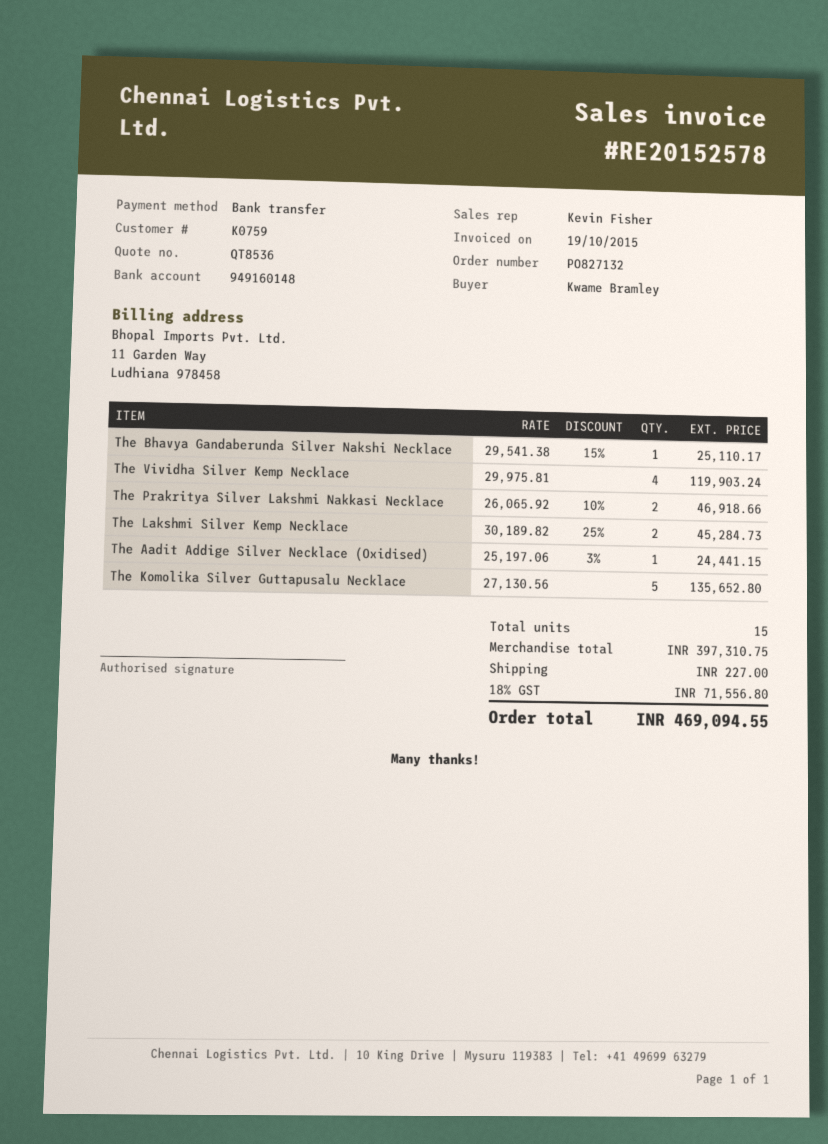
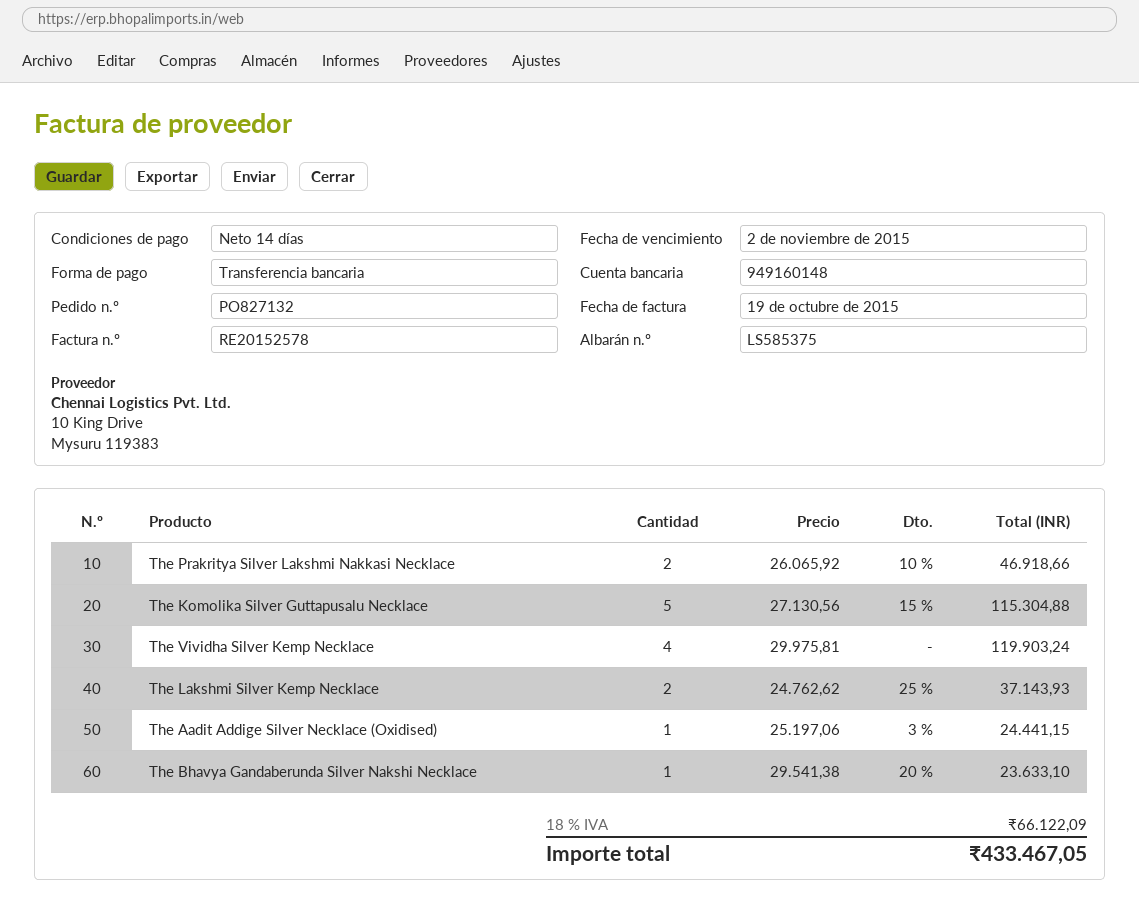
The Bhavya Gandaberunda Silver Nakshi Necklace: 1 x 29541.38 - 15% = 25110.17 -> 1 x 29541.38 - 20% = 23633.10
The Lakshmi Silver Kemp Necklace: 2 x 30189.82 - 25% = 45284.73 -> 2 x 24762.62 - 25% = 37143.93
The Komolika Silver Guttapusalu Necklace: 5 x 27130.56 = 135652.80 -> 5 x 27130.56 - 15% = 115304.88
shipping: 227.00 -> none
tax: 18% = 71556.80 -> 18% = 66122.09
total: 469094.55 -> 433467.05

